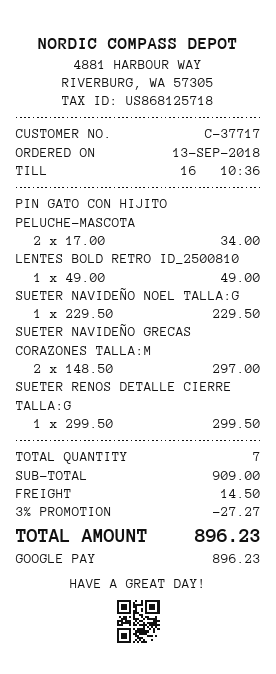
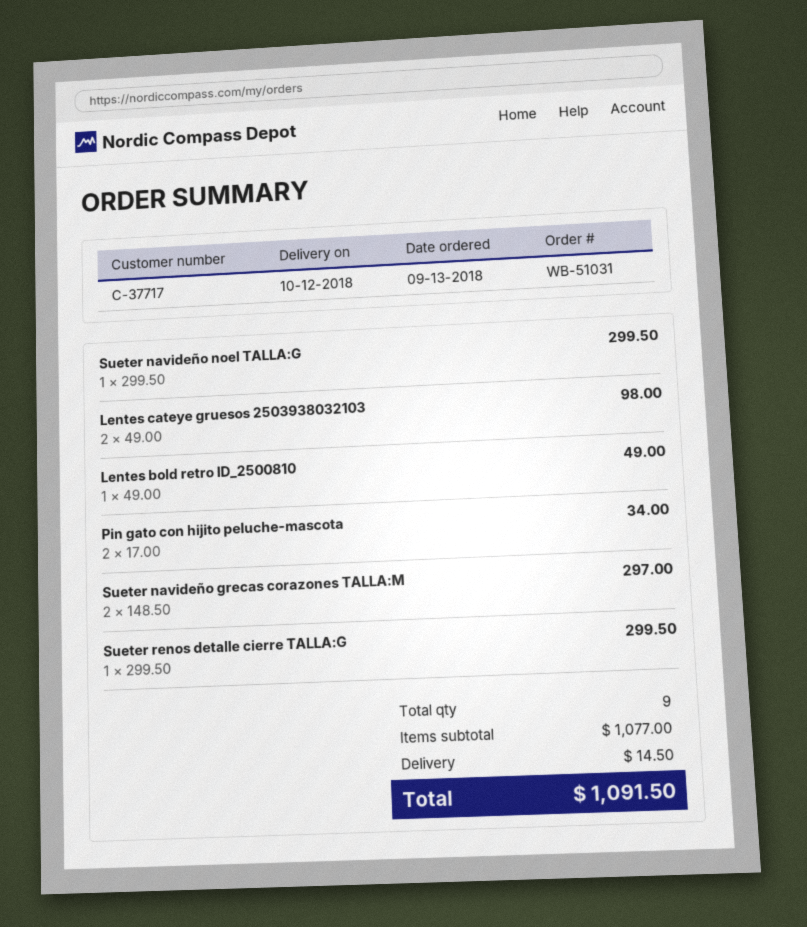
SUETER NAVIDEÑO NOEL TALLA:G: 1 x 229.50 = 229.50 -> 1 x 299.50 = 299.50
Lentes cateye gruesos 2503938032103: none -> 2 x 49.00 = 98.00
total quantity: 7 -> 9
subtotal: 909.00 -> 1077.00
discount: 3% = 27.27 -> none
total: 896.23 -> 1091.50

